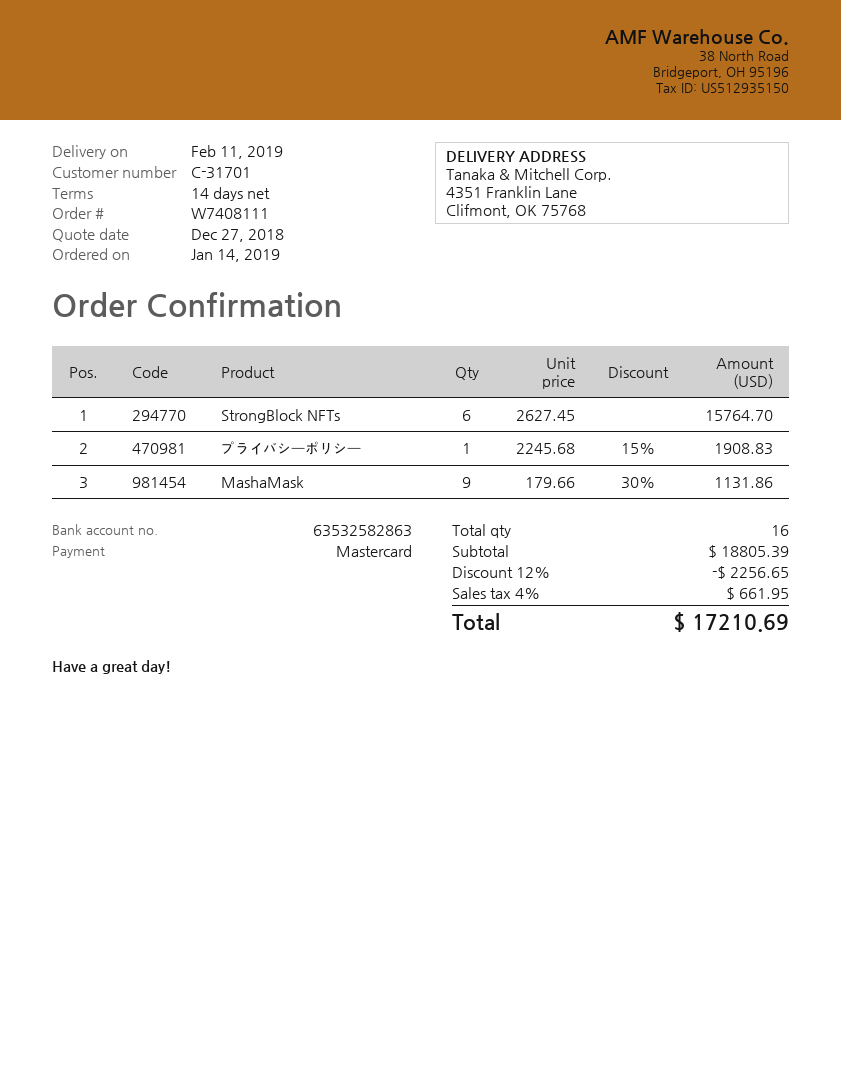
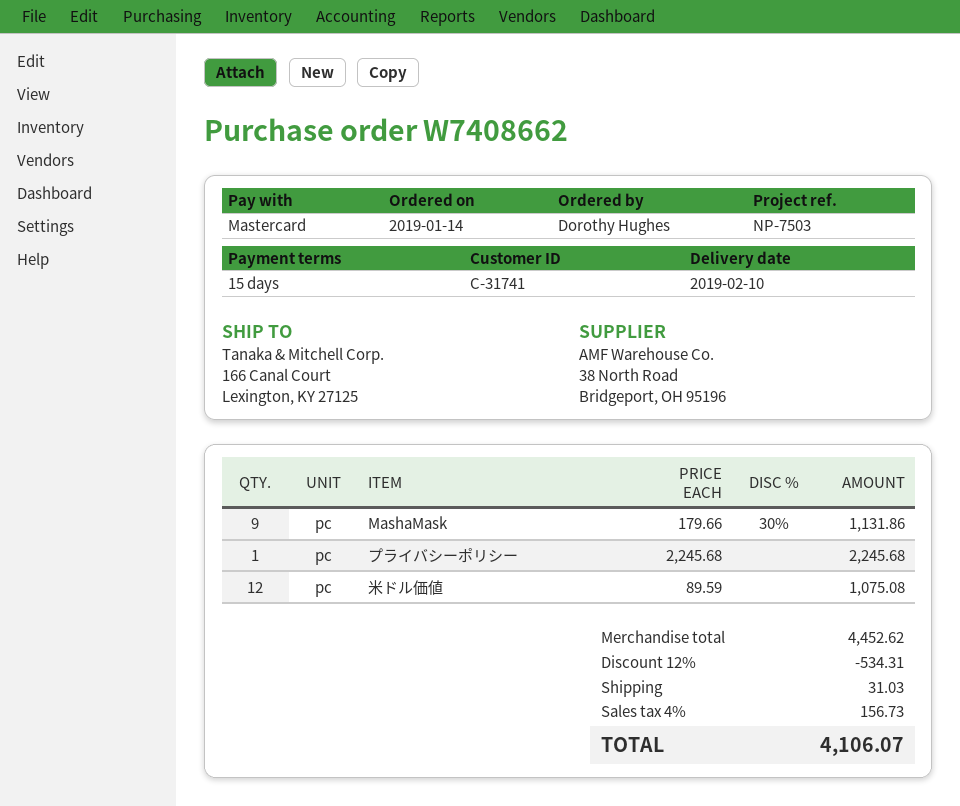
order number: W7408111 -> W7408662
delivery date: 2019-02-11 -> 2019-02-10
payment terms: 14 days -> 15 days
customer number: C-31701 -> C-31741
ship to: 4351 Franklin Lane, Clifmont, OK 75768 -> 166 Canal Court, Lexington, KY 27125
StrongBlock NFTs: 6 x 2627.45 = 15764.70 -> none
プライバシーポリシー: 1 x 2245.68 - 15% = 1908.83 -> 1 x 2245.68 = 2245.68
米ドル価値: none -> 12 x 89.59 = 1075.08
subtotal: 18805.39 -> 4452.62
discount: 12% = 2256.65 -> 12% = 534.31
shipping: none -> 31.03
tax: 4% = 661.95 -> 4% = 156.73
total: 17210.69 -> 4106.07

